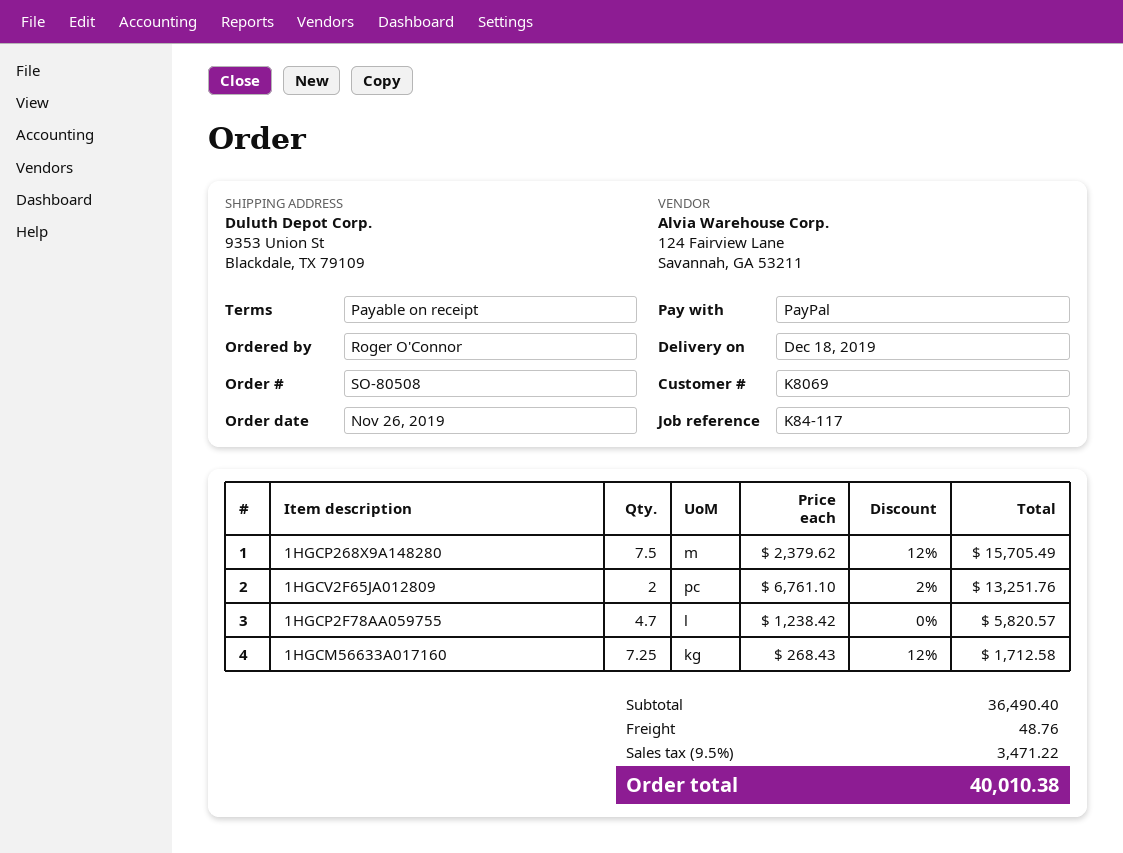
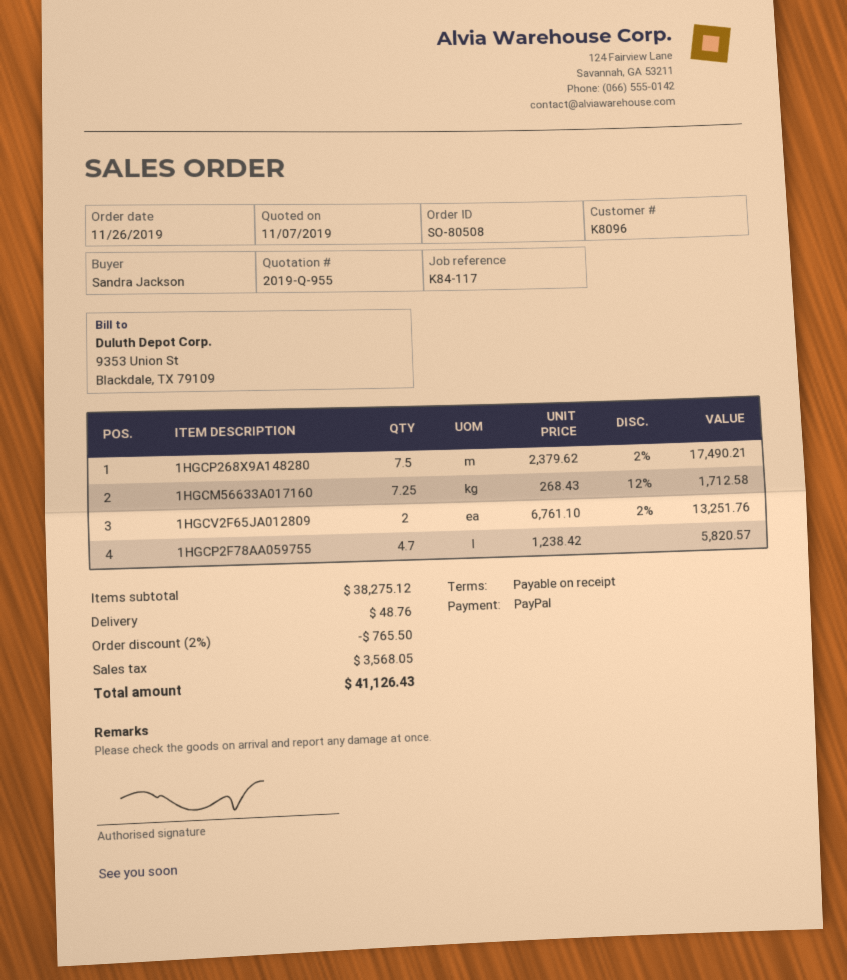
customer number: K8069 -> K8096
ordered by: Roger O'Connor -> Sandra Jackson
1HGCP268X9A148280: 7.5 x 2379.62 - 12% = 15705.49 -> 7.5 x 2379.62 - 2% = 17490.21
subtotal: 36490.40 -> 38275.12
discount: none -> 2% = 765.50
tax: 3471.22 -> 3568.05
total: 40010.38 -> 41126.43

